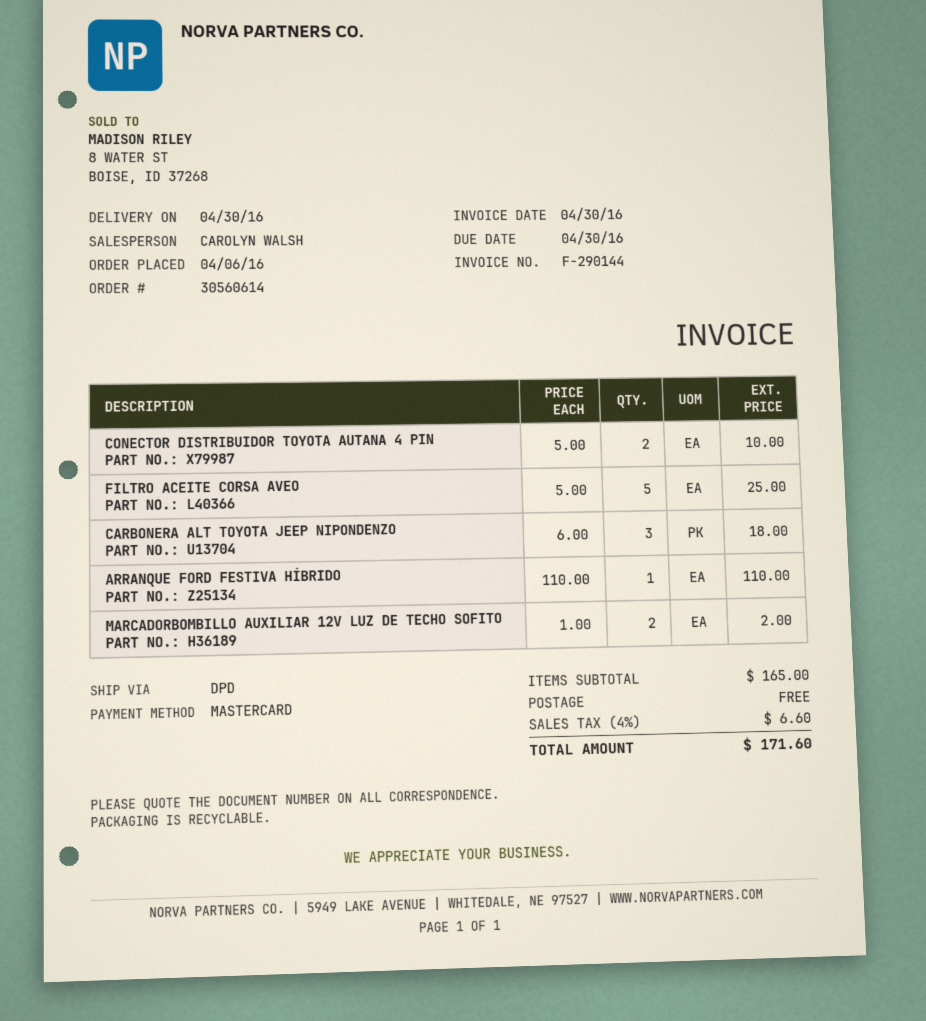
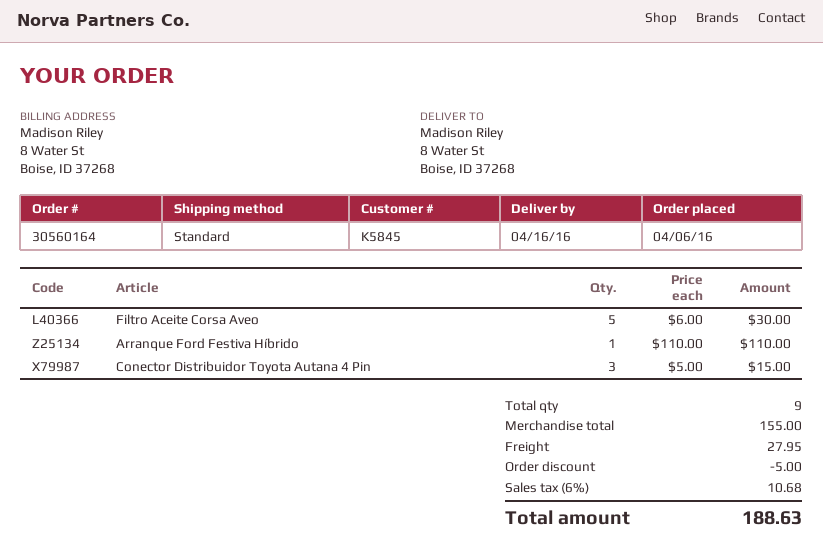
order number: 30560614 -> 30560164
delivery date: 2016-04-30 -> 2016-04-16
shipping method: DPD -> standard
CONECTOR DISTRIBUIDOR TOYOTA AUTANA 4 PIN: 2 x 5.00 = 10.00 -> 3 x 5.00 = 15.00
FILTRO ACEITE CORSA AVEO: 5 x 5.00 = 25.00 -> 5 x 6.00 = 30.00
CARBONERA ALT TOYOTA JEEP NIPONDENZO: 3 x 6.00 = 18.00 -> none
MARCADORBOMBILLO AUXILIAR 12V LUZ DE TECHO SOFITO: 2 x 1.00 = 2.00 -> none
subtotal: 165.00 -> 155.00
discount: none -> 5.00
shipping: 0.00 -> 27.95
tax: 4% = 6.60 -> 6% = 10.68
total: 171.60 -> 188.63

